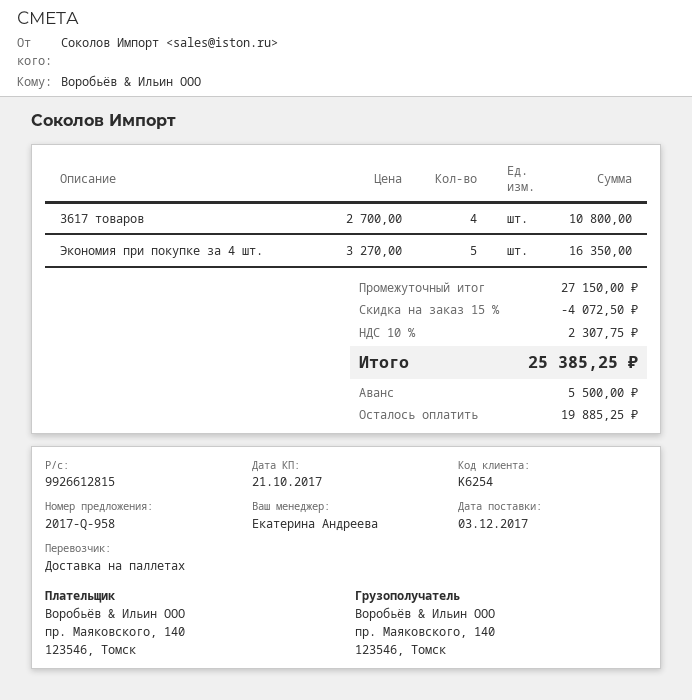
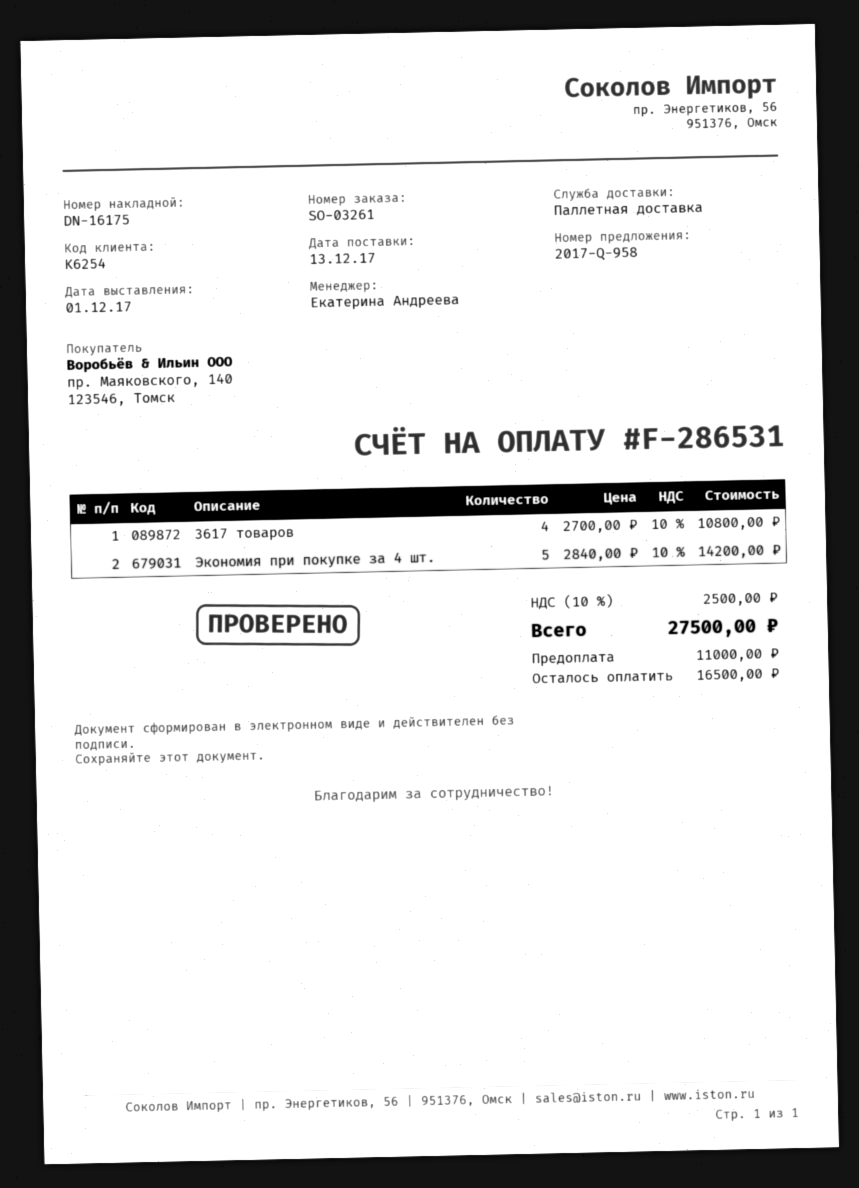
delivery date: 2017-12-03 -> 2017-12-13
Экономия при покупке за 4 шт.: 5 x 3270.00 = 16350.00 -> 5 x 2840.00 = 14200.00
discount: 15% = 4072.50 -> none
tax: 10% = 2307.75 -> 10% = 2500.00
total: 25385.25 -> 27500.00
deposit: 5500.00 -> 11000.00
balance: 19885.25 -> 16500.00

